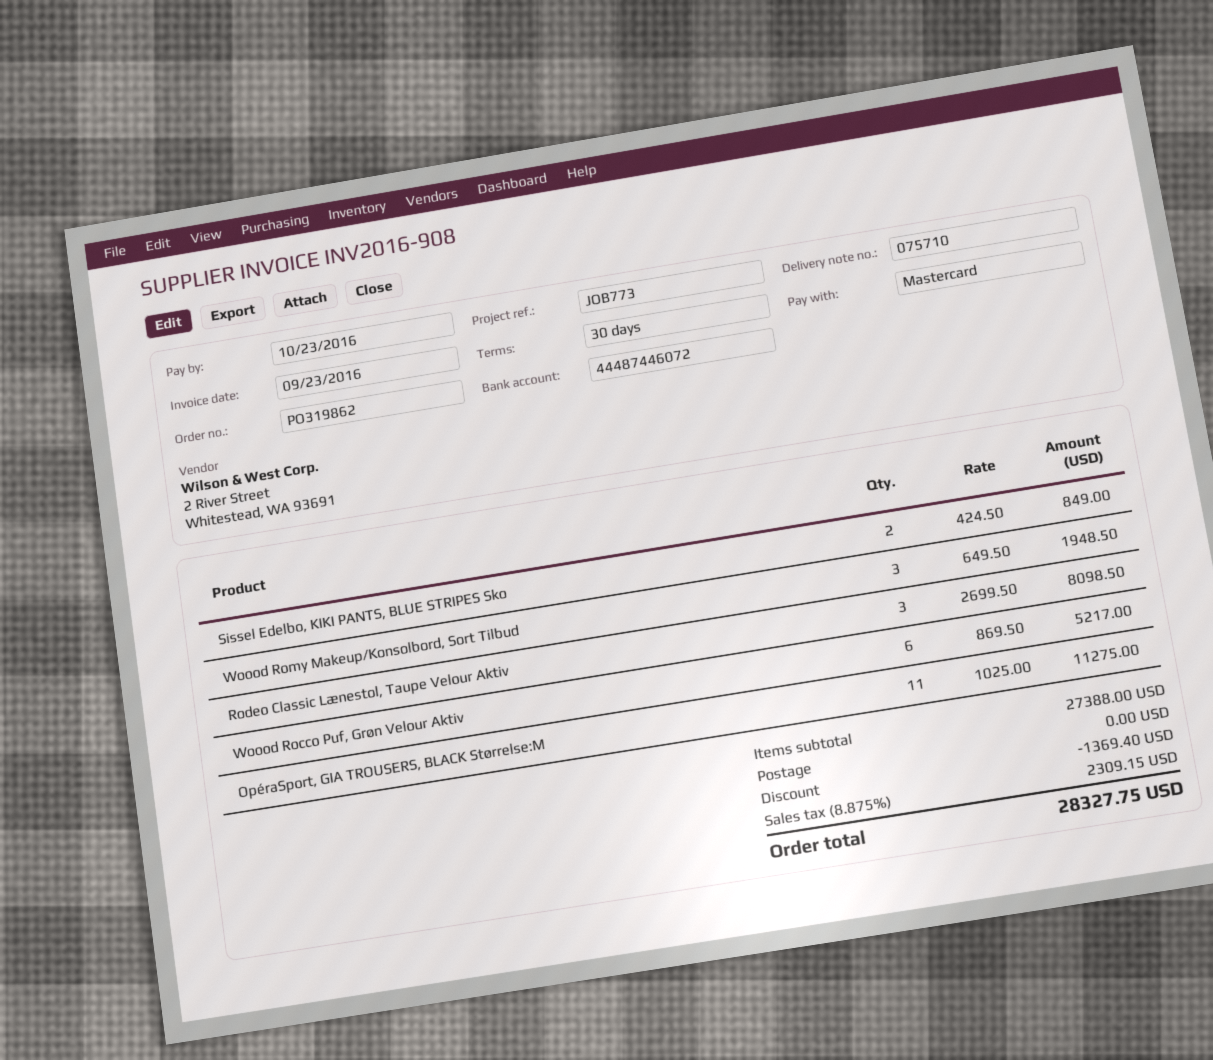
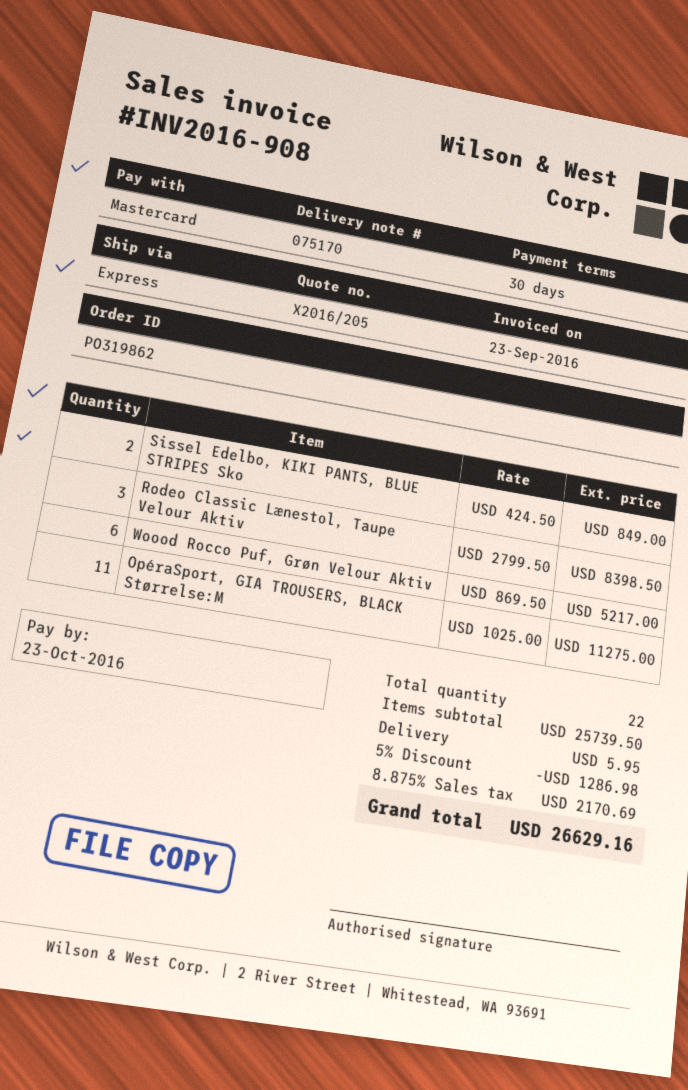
delivery note number: 075710 -> 075170
Woood Romy Makeup/Konsolbord, Sort Tilbud: 3 x 649.50 = 1948.50 -> none
Rodeo Classic Lænestol, Taupe Velour Aktiv: 3 x 2699.50 = 8098.50 -> 3 x 2799.50 = 8398.50
subtotal: 27388.00 -> 25739.50
discount: 1369.40 -> 1286.98
shipping: 0.00 -> 5.95
tax: 8.875% = 2309.15 -> 8.875% = 2170.69
total: 28327.75 -> 26629.16

